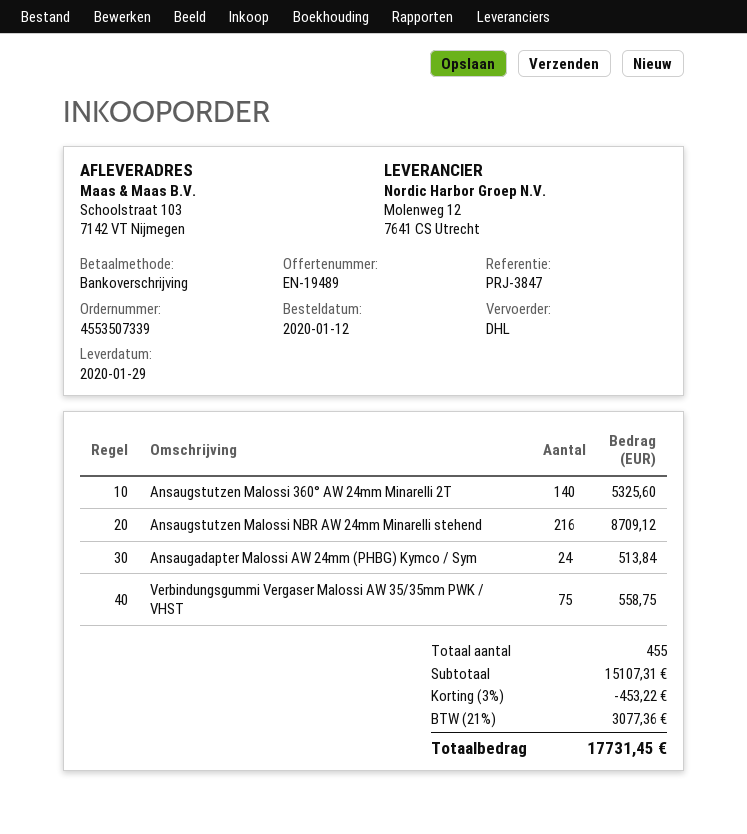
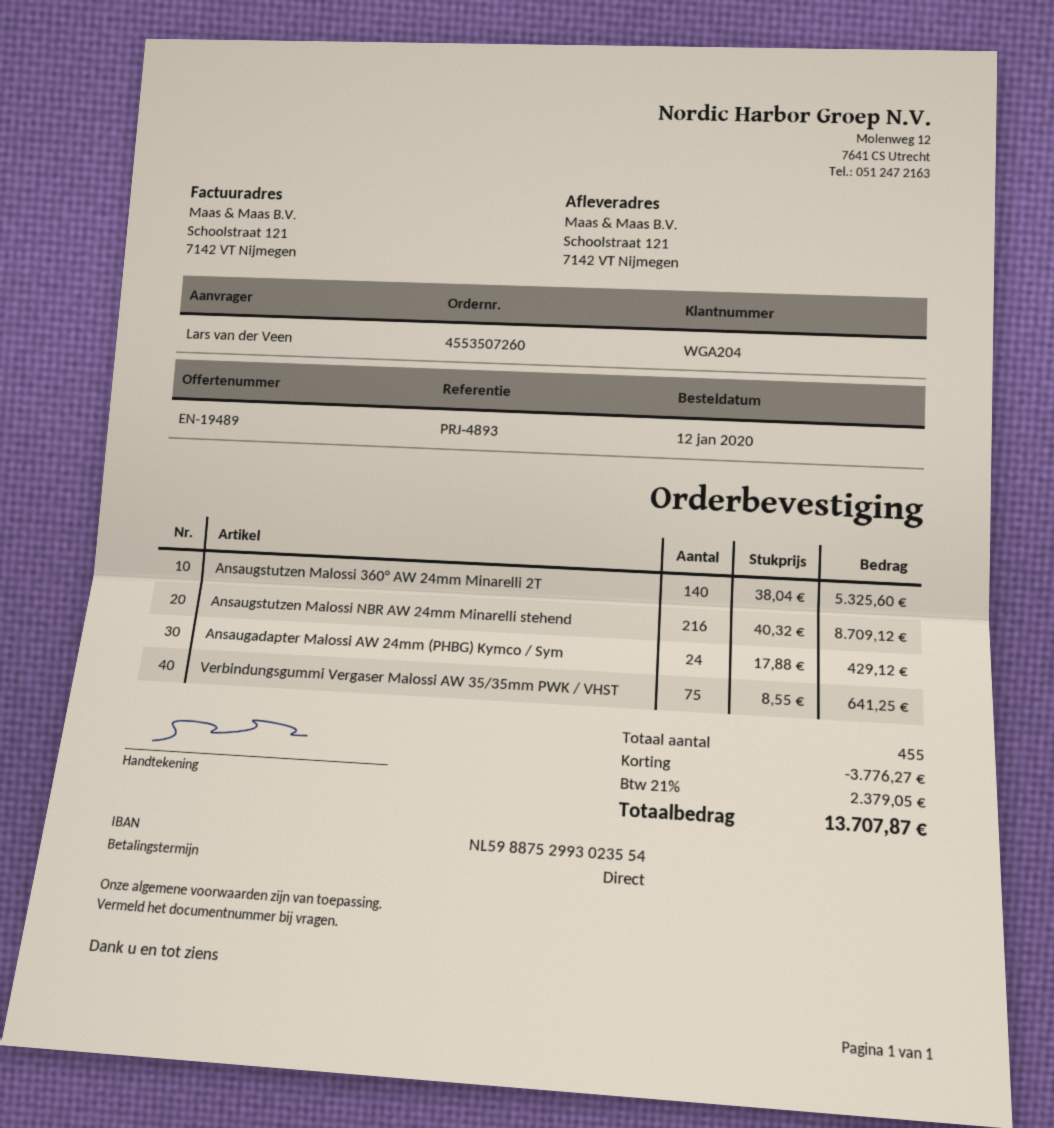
order number: 4553507339 -> 4553507260
reference: PRJ-3847 -> PRJ-4893
ship to: Schoolstraat 103, 7142 VT Nijmegen -> Schoolstraat 121, 7142 VT Nijmegen
Ansaugadapter Malossi AW 24mm (PHBG) Kymco / Sym: 24 for 513.84 -> 24 for 429.12
Verbindungsgummi Vergaser Malossi AW 35/35mm PWK / VHST: 75 for 558.75 -> 75 for 641.25
discount: 453.22 -> 3776.27
tax: 21% = 3077.36 -> 21% = 2379.05
total: 17731.45 -> 13707.87

